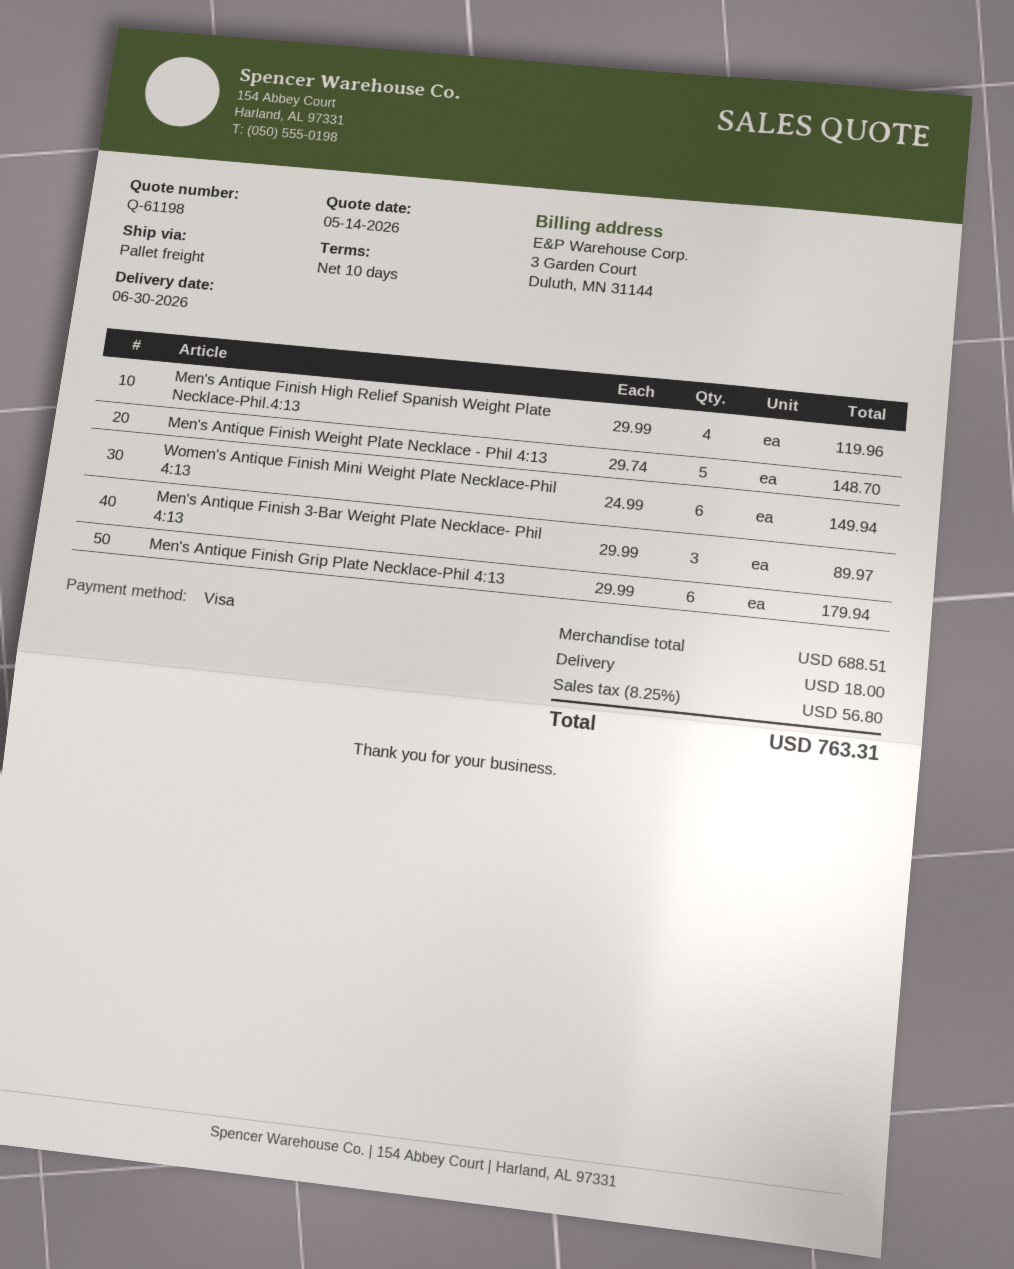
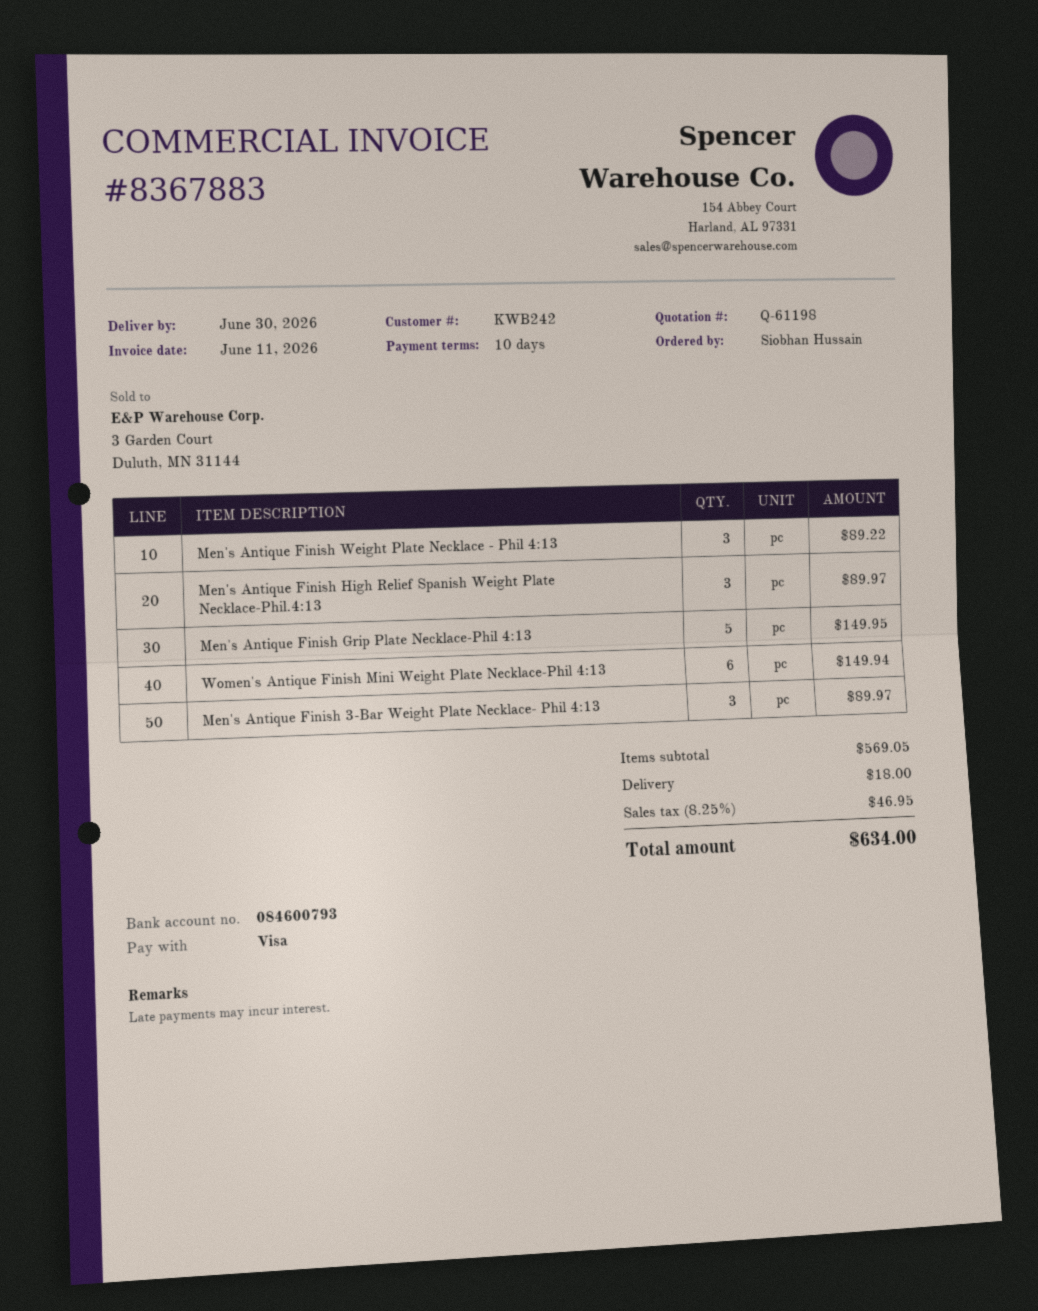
Men's Antique Finish High Relief Spanish Weight Plate Necklace-Phil.4:13: 4 for 119.96 -> 3 for 89.97
Men's Antique Finish Weight Plate Necklace - Phil 4:13: 5 for 148.70 -> 3 for 89.22
Men's Antique Finish Grip Plate Necklace-Phil 4:13: 6 for 179.94 -> 5 for 149.95
subtotal: 688.51 -> 569.05
tax: 8.25% = 56.80 -> 8.25% = 46.95
total: 763.31 -> 634.00

